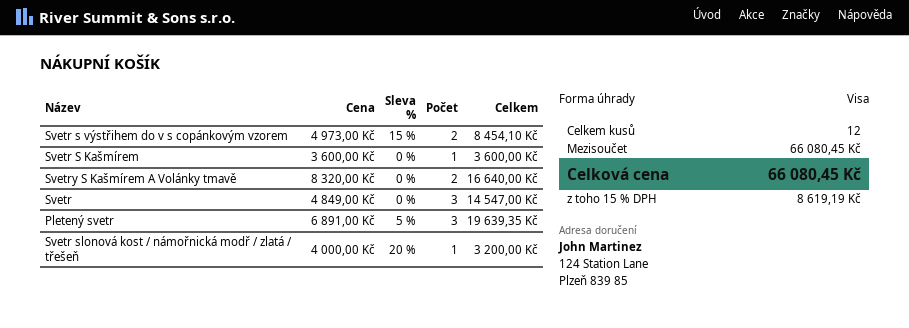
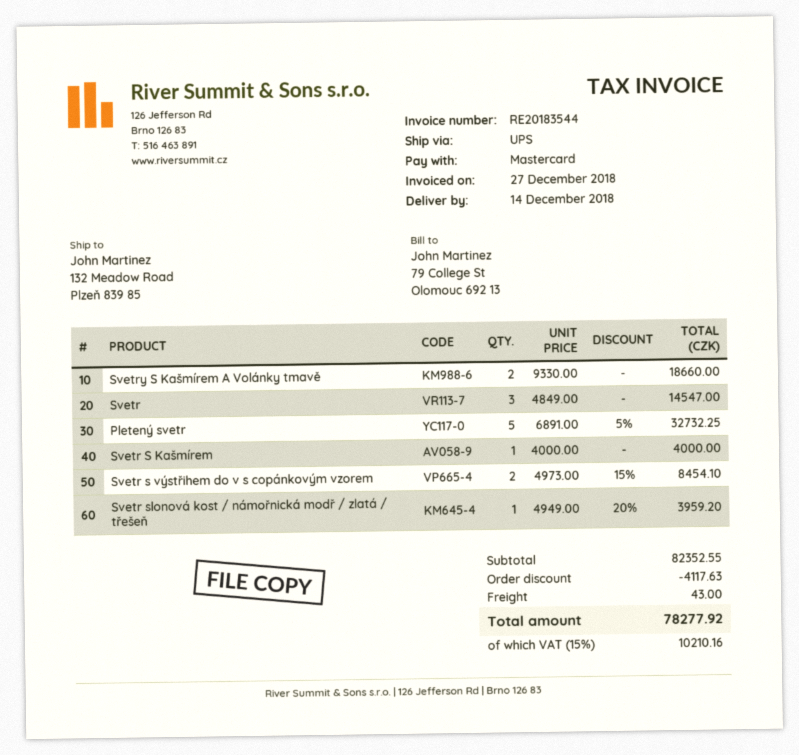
payment method: Visa -> Mastercard
ship to: 124 Station Lane, Plzeň 839 85 -> 132 Meadow Road, Plzeň 839 85
Svetr S Kašmírem: 1 x 3600.00 = 3600.00 -> 1 x 4000.00 = 4000.00
Svetry S Kašmírem A Volánky tmavě: 2 x 8320.00 = 16640.00 -> 2 x 9330.00 = 18660.00
Pletený svetr: 3 x 6891.00 - 5% = 19639.35 -> 5 x 6891.00 - 5% = 32732.25
Svetr slonová kost / námořnická modř / zlatá / třešeň: 1 x 4000.00 - 20% = 3200.00 -> 1 x 4949.00 - 20% = 3959.20
subtotal: 66080.45 -> 82352.55
discount: none -> 4117.63
shipping: none -> 43.00
tax: 15% = 8619.19 -> 15% = 10210.16
total: 66080.45 -> 78277.92

